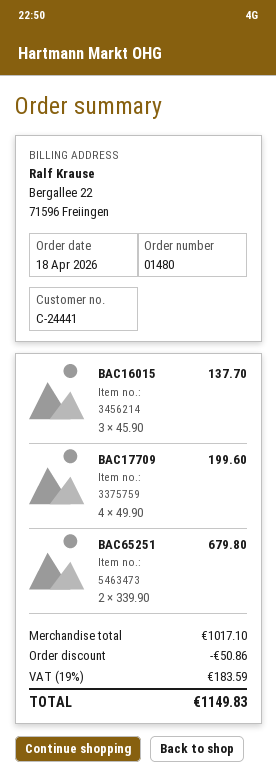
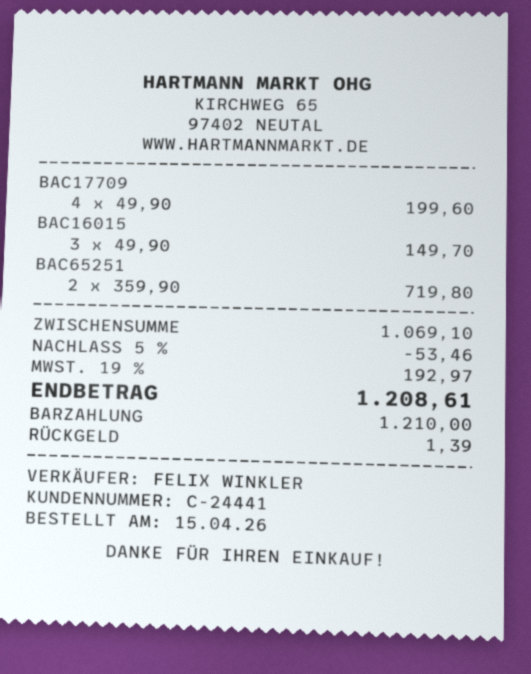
order date: 2026-04-18 -> 2026-04-15
BAC16015: 3 x 45.90 = 137.70 -> 3 x 49.90 = 149.70
BAC65251: 2 x 339.90 = 679.80 -> 2 x 359.90 = 719.80
subtotal: 1017.10 -> 1069.10
discount: 50.86 -> 53.46
tax: 19% = 183.59 -> 19% = 192.97
total: 1149.83 -> 1208.61

